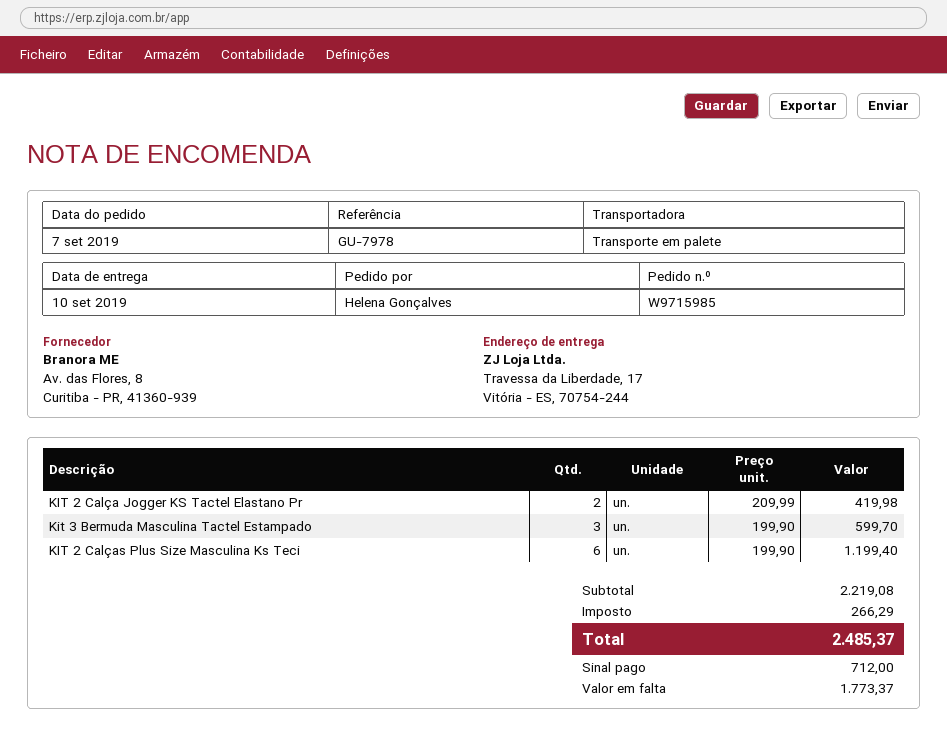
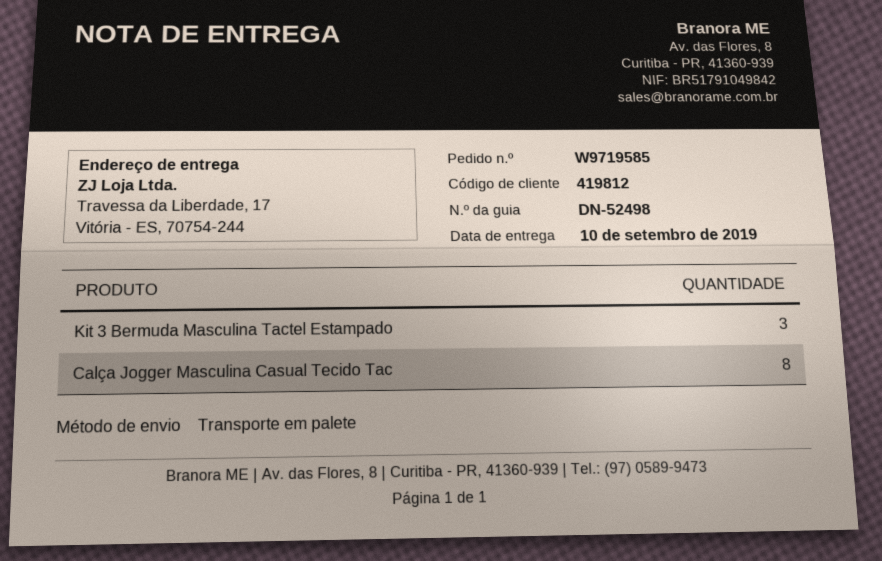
order number: W9715985 -> W9719585
KIT 2 Calça Jogger KS Tactel Elastano Pr: 2 -> none
KIT 2 Calças Plus Size Masculina Ks Teci: 6 -> none
Calça Jogger Masculina Casual Tecido Tac: none -> 8

